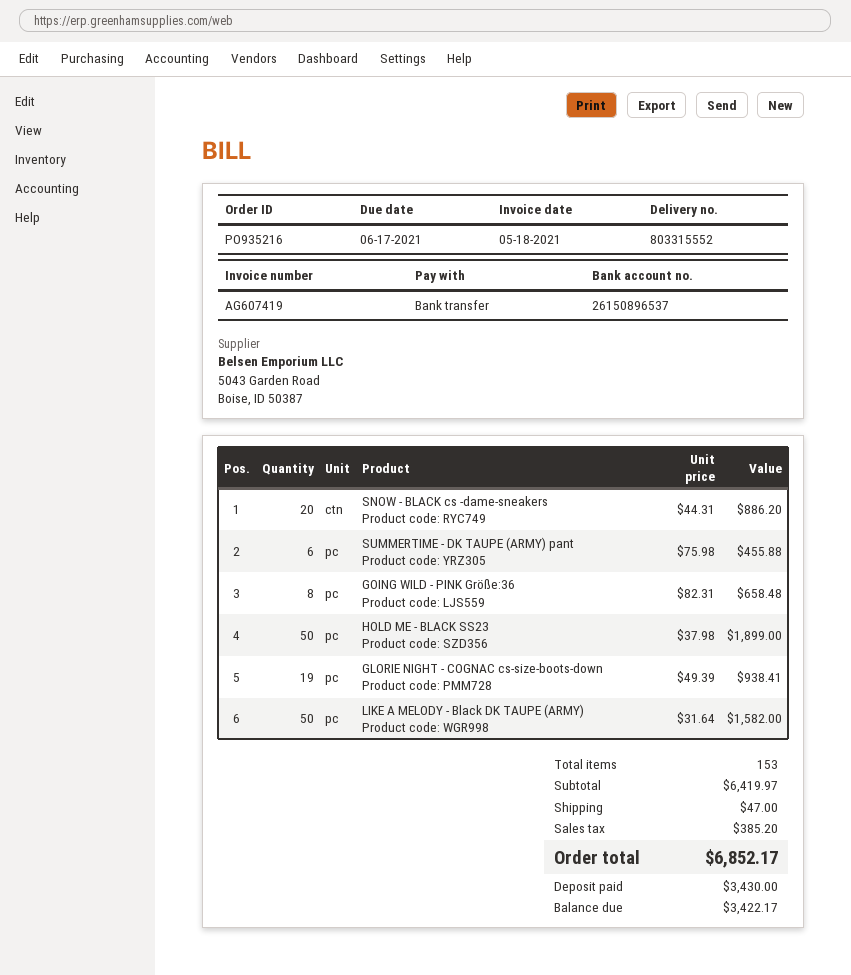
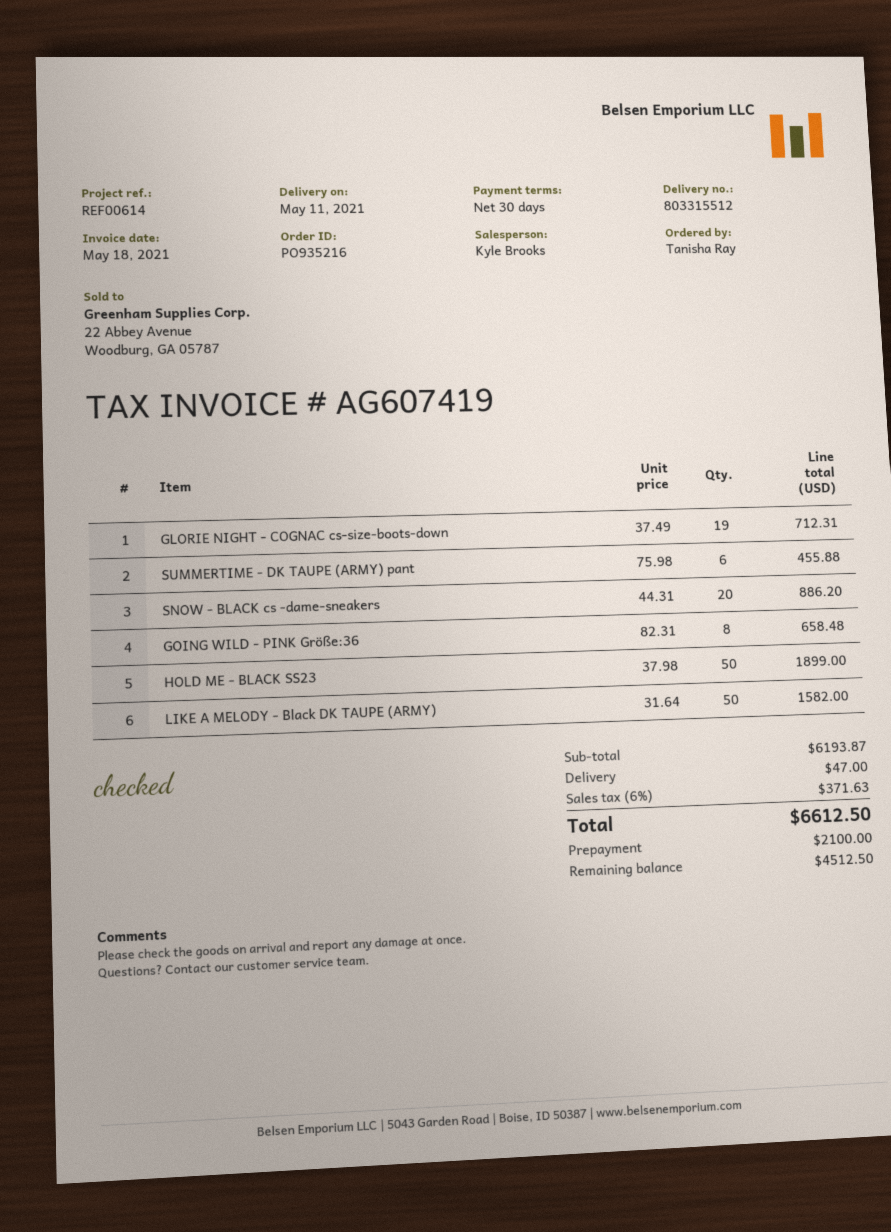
delivery note number: 803315552 -> 803315512
GLORIE NIGHT - COGNAC cs-size-boots-down: 19 x 49.39 = 938.41 -> 19 x 37.49 = 712.31
subtotal: 6419.97 -> 6193.87
tax: 385.20 -> 371.63
total: 6852.17 -> 6612.50
deposit: 3430.00 -> 2100.00
balance: 3422.17 -> 4512.50

